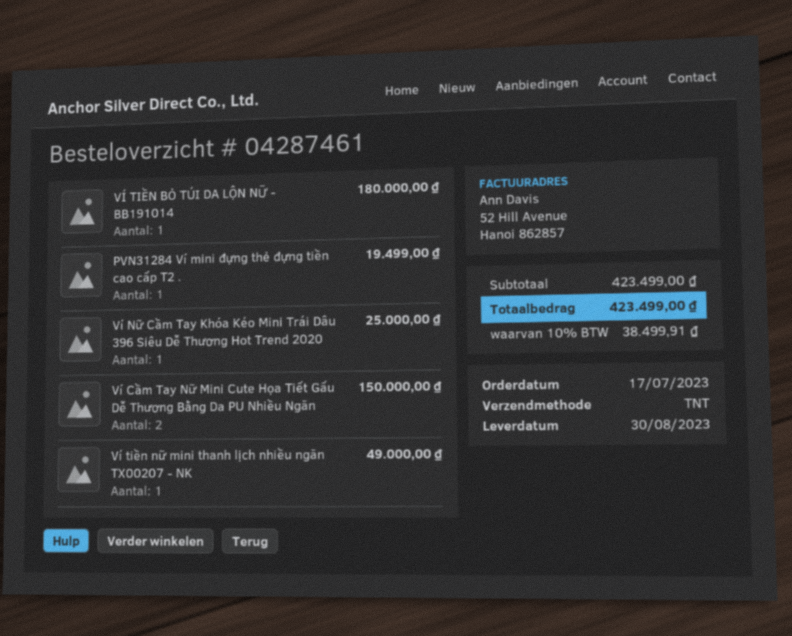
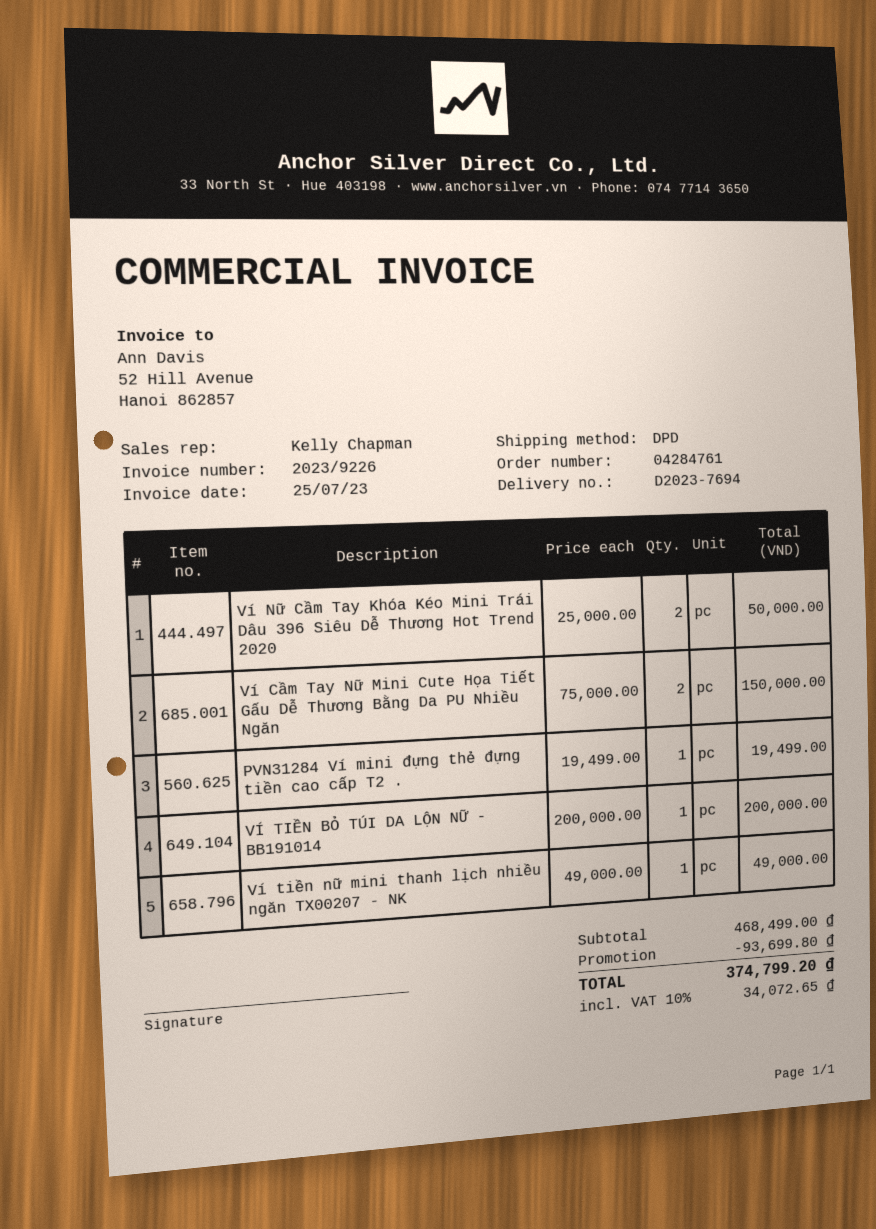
order number: 04287461 -> 04284761
shipping method: TNT -> DPD
VÍ TIỀN BỎ TÚI DA LỘN NỮ - BB191014: 1 for 180000.00 -> 1 for 200000.00
Ví Nữ Cầm Tay Khóa Kéo Mini Trái Dâu 396 Siêu Dễ Thương Hot Trend 2020: 1 for 25000.00 -> 2 for 50000.00
subtotal: 423499.00 -> 468499.00
discount: none -> 93699.80
tax: 10% = 38499.91 -> 10% = 34072.65
total: 423499.00 -> 374799.20

